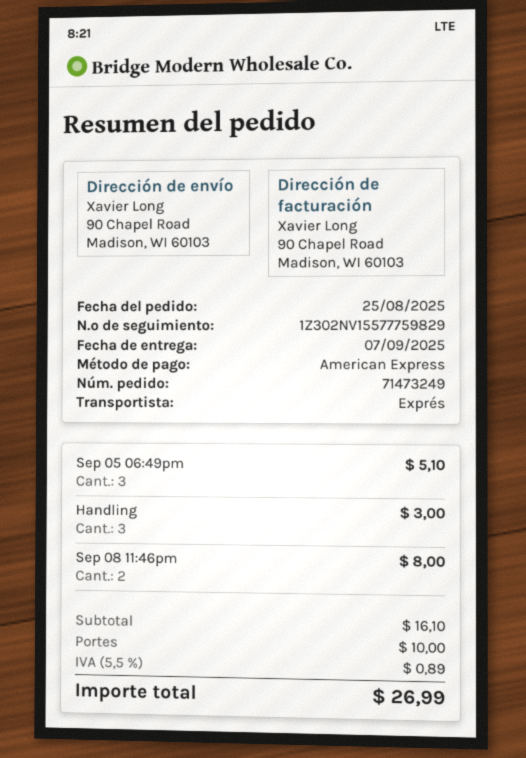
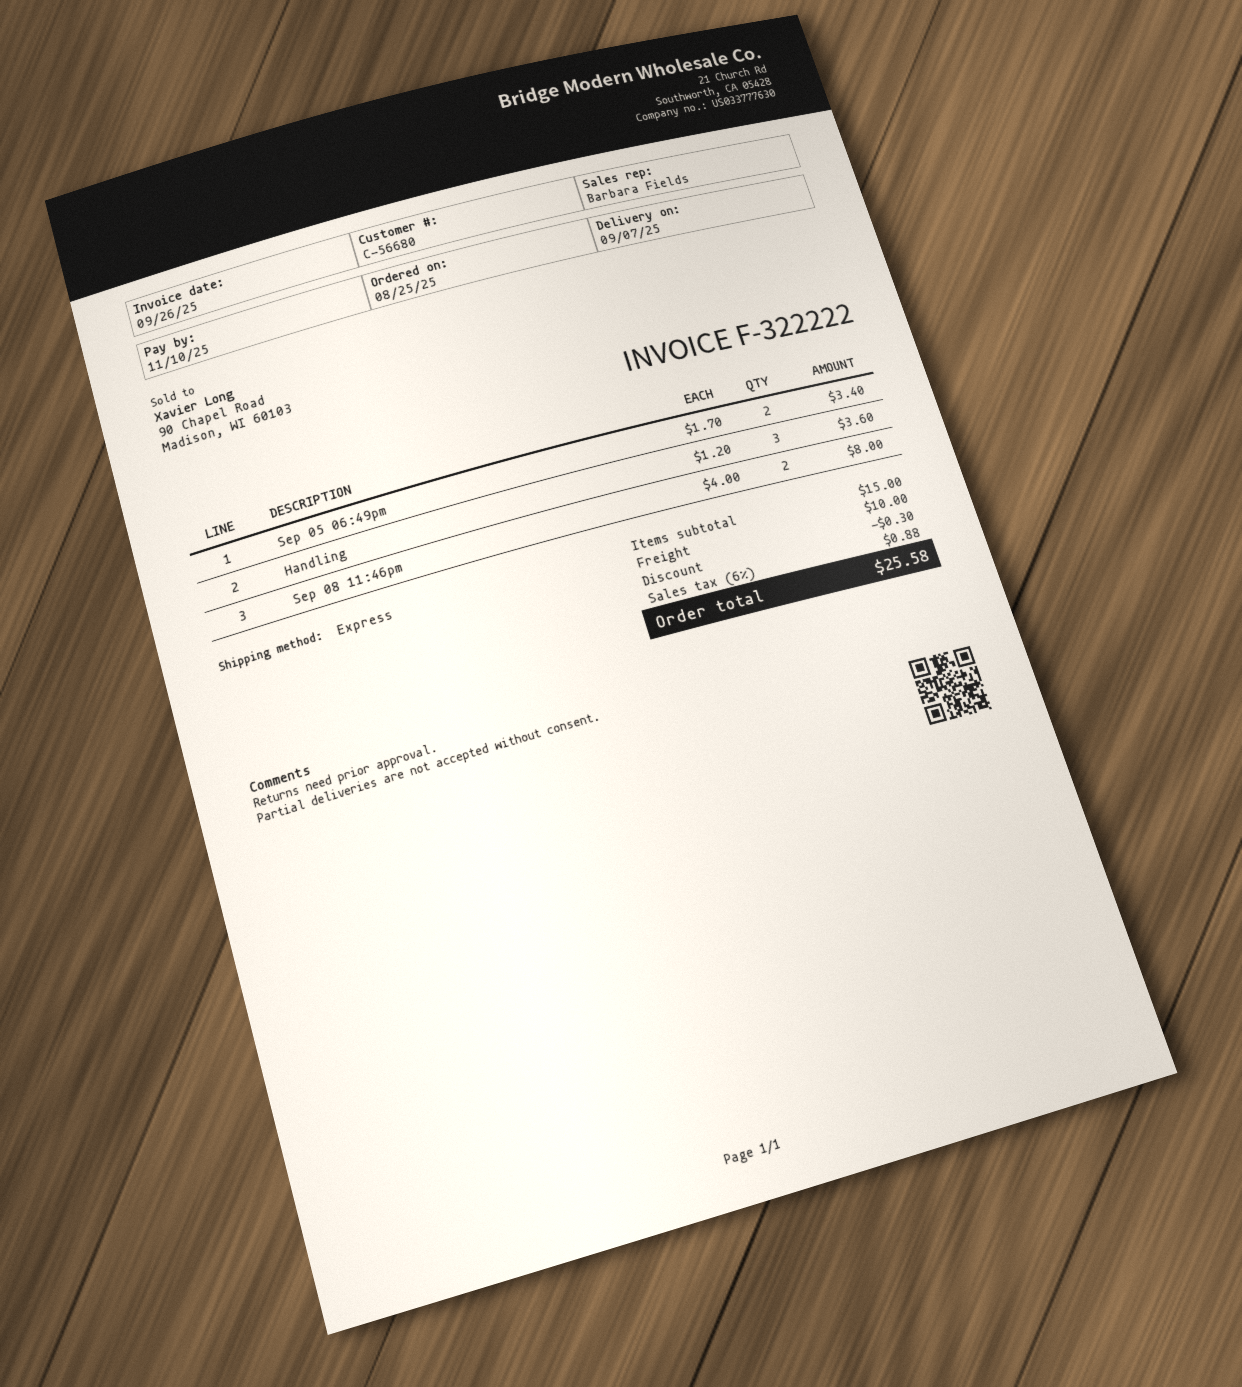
Sep 05 06:49pm: 3 for 5.10 -> 2 for 3.40
Handling: 3 for 3.00 -> 3 for 3.60
subtotal: 16.10 -> 15.00
discount: none -> 0.30
tax: 5.5% = 0.89 -> 6% = 0.88
total: 26.99 -> 25.58

